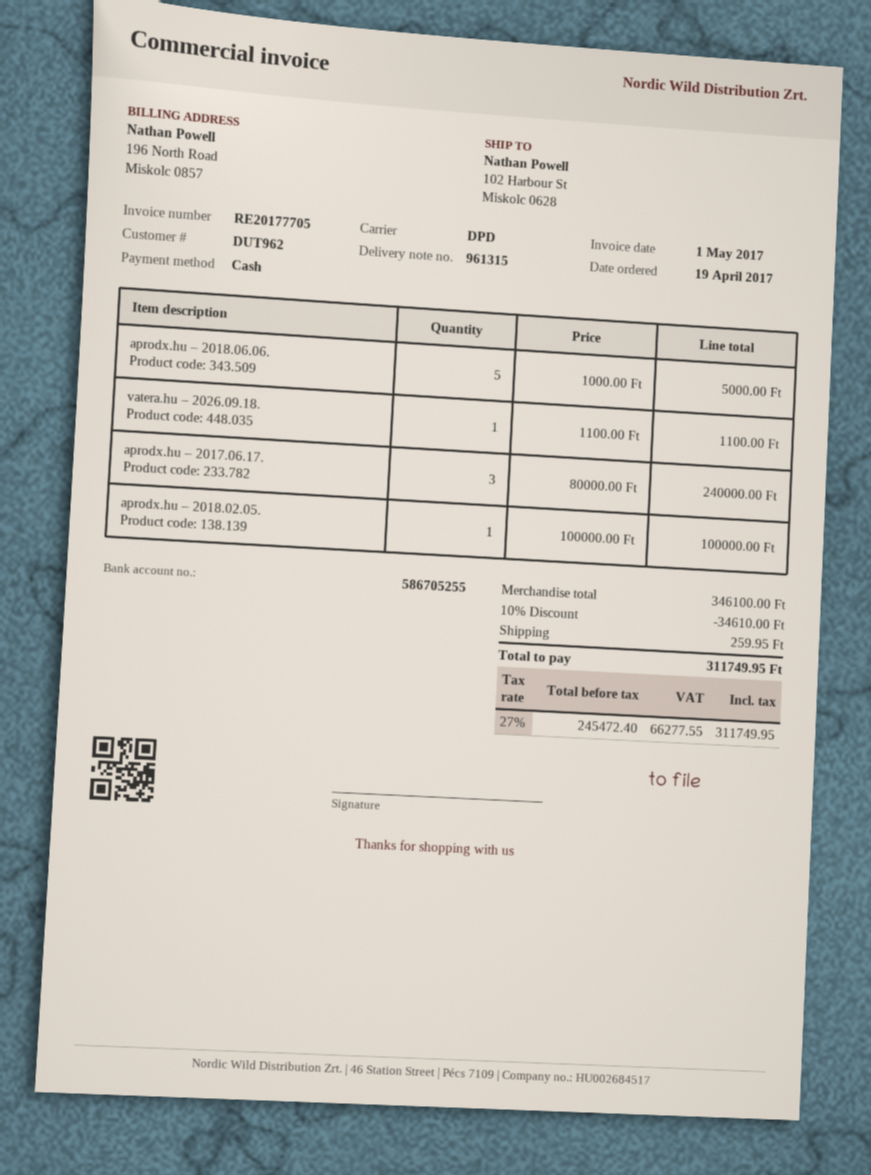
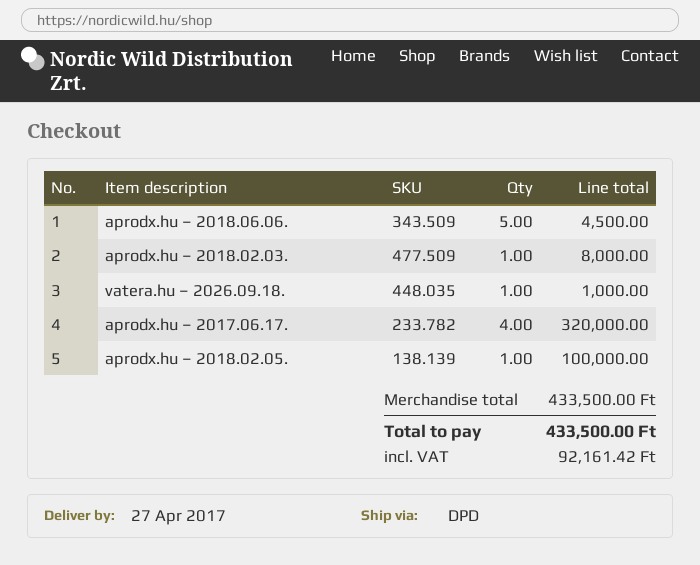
aprodx.hu – 2018.06.06.: 5 for 5000.00 -> 5 for 4500.00
vatera.hu – 2026.09.18.: 1 for 1100.00 -> 1 for 1000.00
aprodx.hu – 2017.06.17.: 3 for 240000.00 -> 4 for 320000.00
aprodx.hu – 2018.02.03.: none -> 1 for 8000.00
subtotal: 346100.00 -> 433500.00
discount: 10% = 34610.00 -> none
shipping: 259.95 -> none
tax: 66277.55 -> 92161.42
total: 311749.95 -> 433500.00

